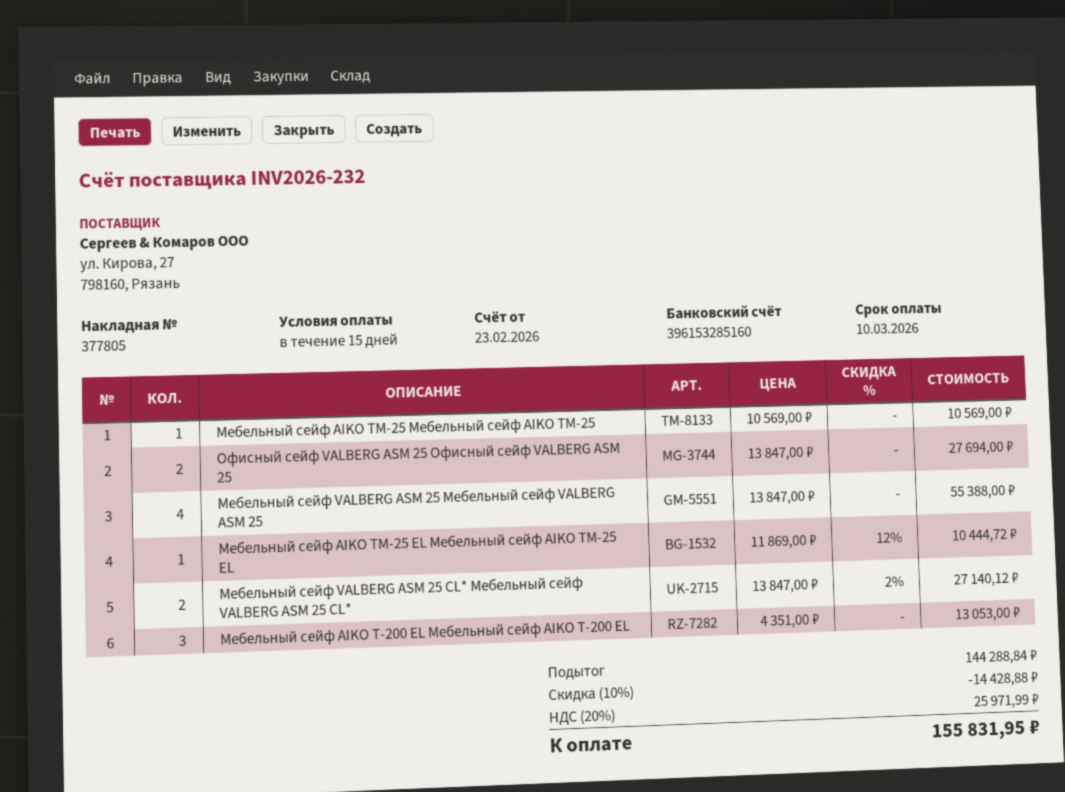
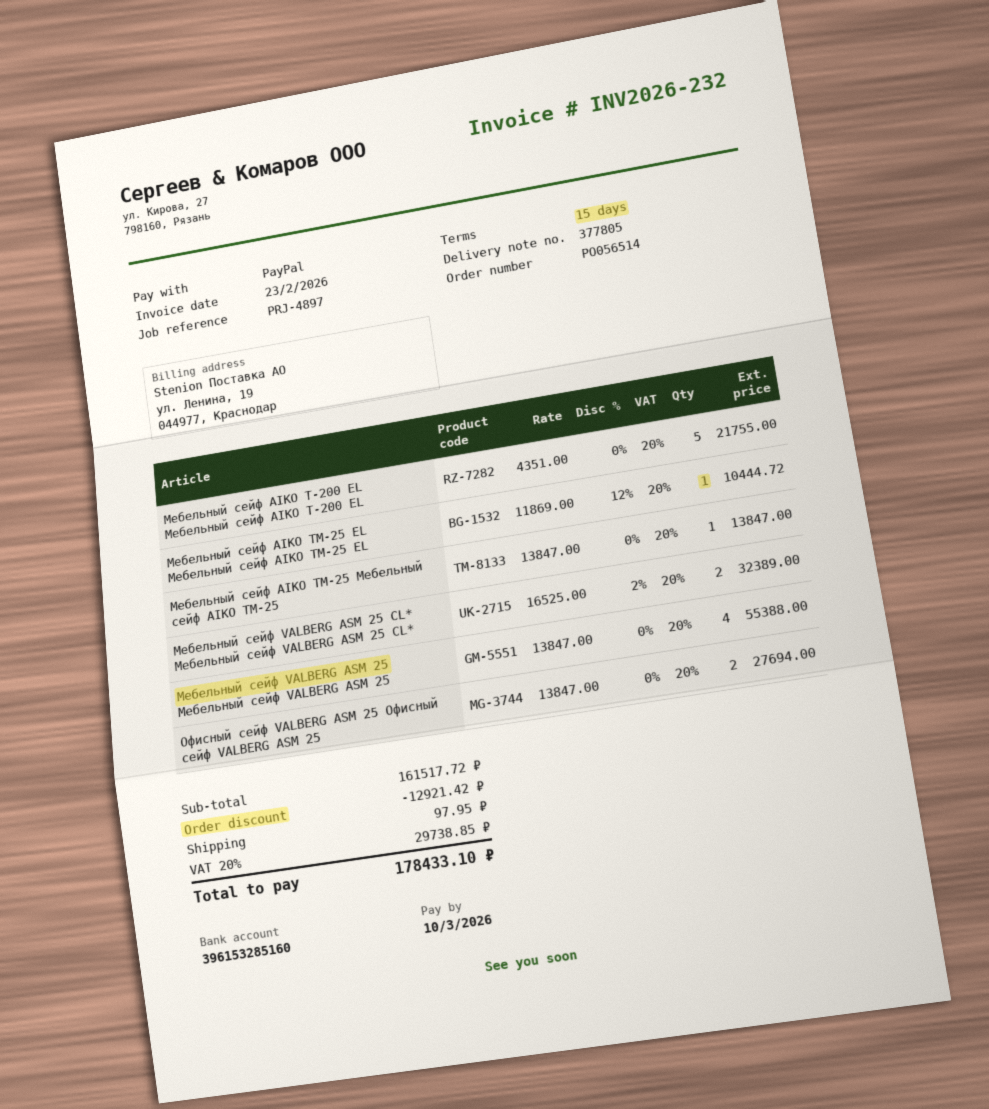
Мебельный сейф AIKO TM-25 Мебельный сейф AIKO TM-25: 1 x 10569.00 = 10569.00 -> 1 x 13847.00 = 13847.00
Мебельный сейф VALBERG ASM 25 CL* Мебельный сейф VALBERG ASM 25 CL*: 2 x 13847.00 - 2% = 27140.12 -> 2 x 16525.00 - 2% = 32389.00
Мебельный сейф AIKO T-200 EL Мебельный сейф AIKO T-200 EL: 3 x 4351.00 = 13053.00 -> 5 x 4351.00 = 21755.00
subtotal: 144288.84 -> 161517.72
discount: 14428.88 -> 12921.42
shipping: none -> 97.95
tax: 20% = 25971.99 -> 20% = 29738.85
total: 155831.95 -> 178433.10

